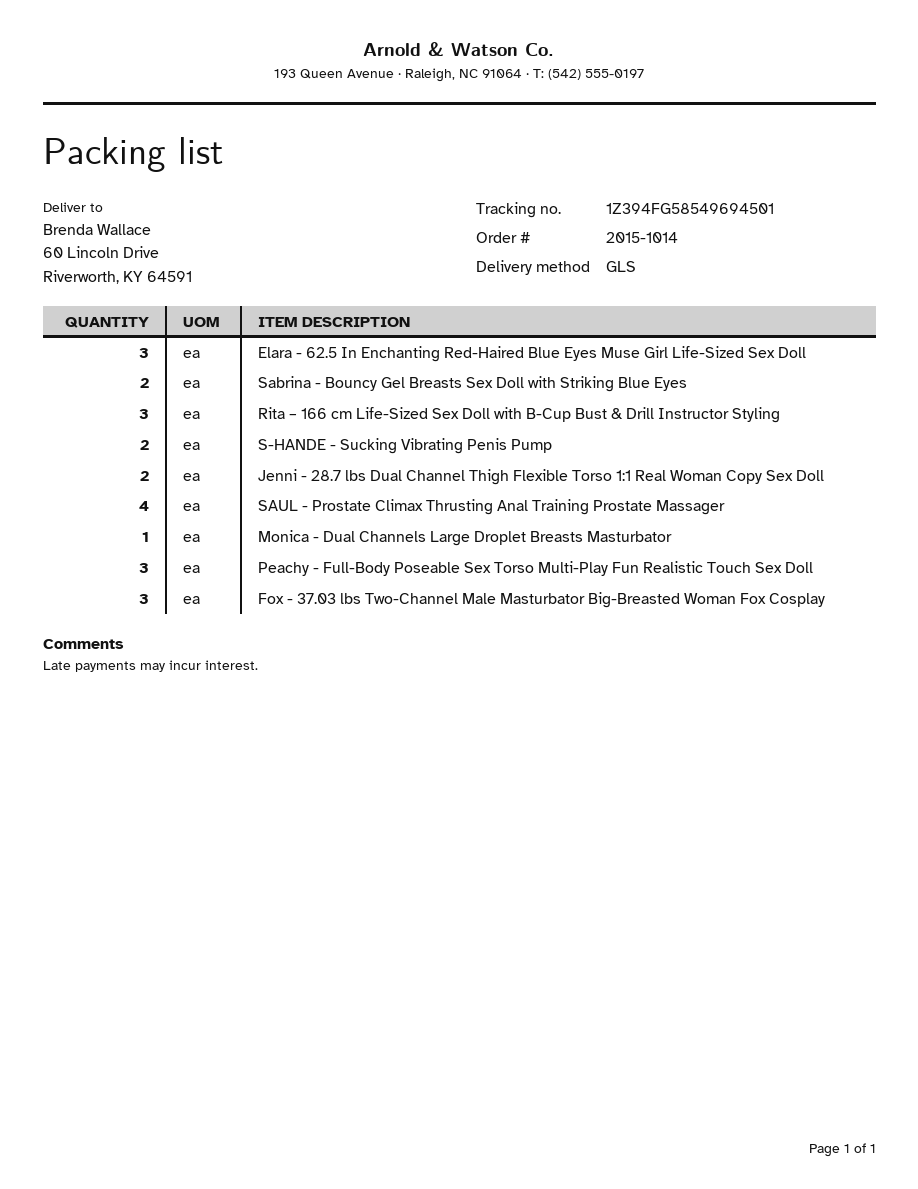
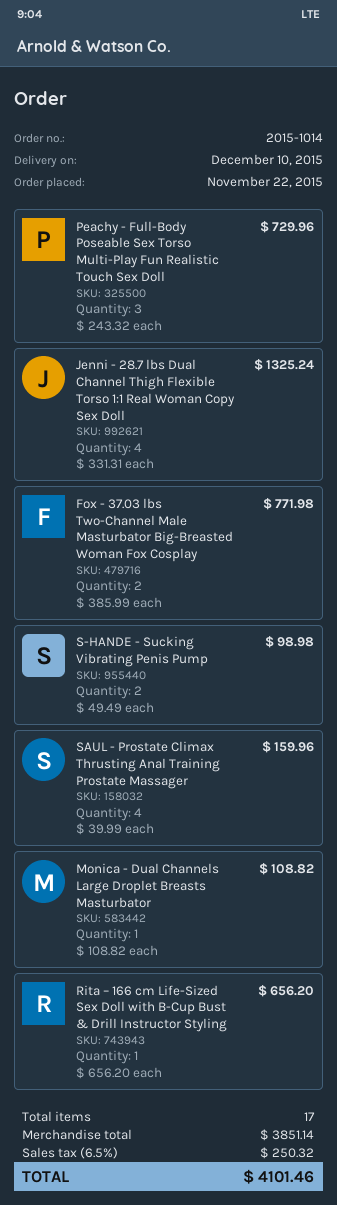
Elara - 62.5 In Enchanting Red-Haired Blue Eyes Muse Girl Life-Sized Sex Doll: 3 -> none
Sabrina - Bouncy Gel Breasts Sex Doll with Striking Blue Eyes: 2 -> none
Rita – 166 cm Life-Sized Sex Doll with B-Cup Bust & Drill Instructor Styling: 3 -> 1
Jenni - 28.7 lbs Dual Channel Thigh Flexible Torso 1:1 Real Woman Copy Sex Doll: 2 -> 4
Fox - 37.03 lbs Two-Channel Male Masturbator Big-Breasted Woman Fox Cosplay: 3 -> 2

